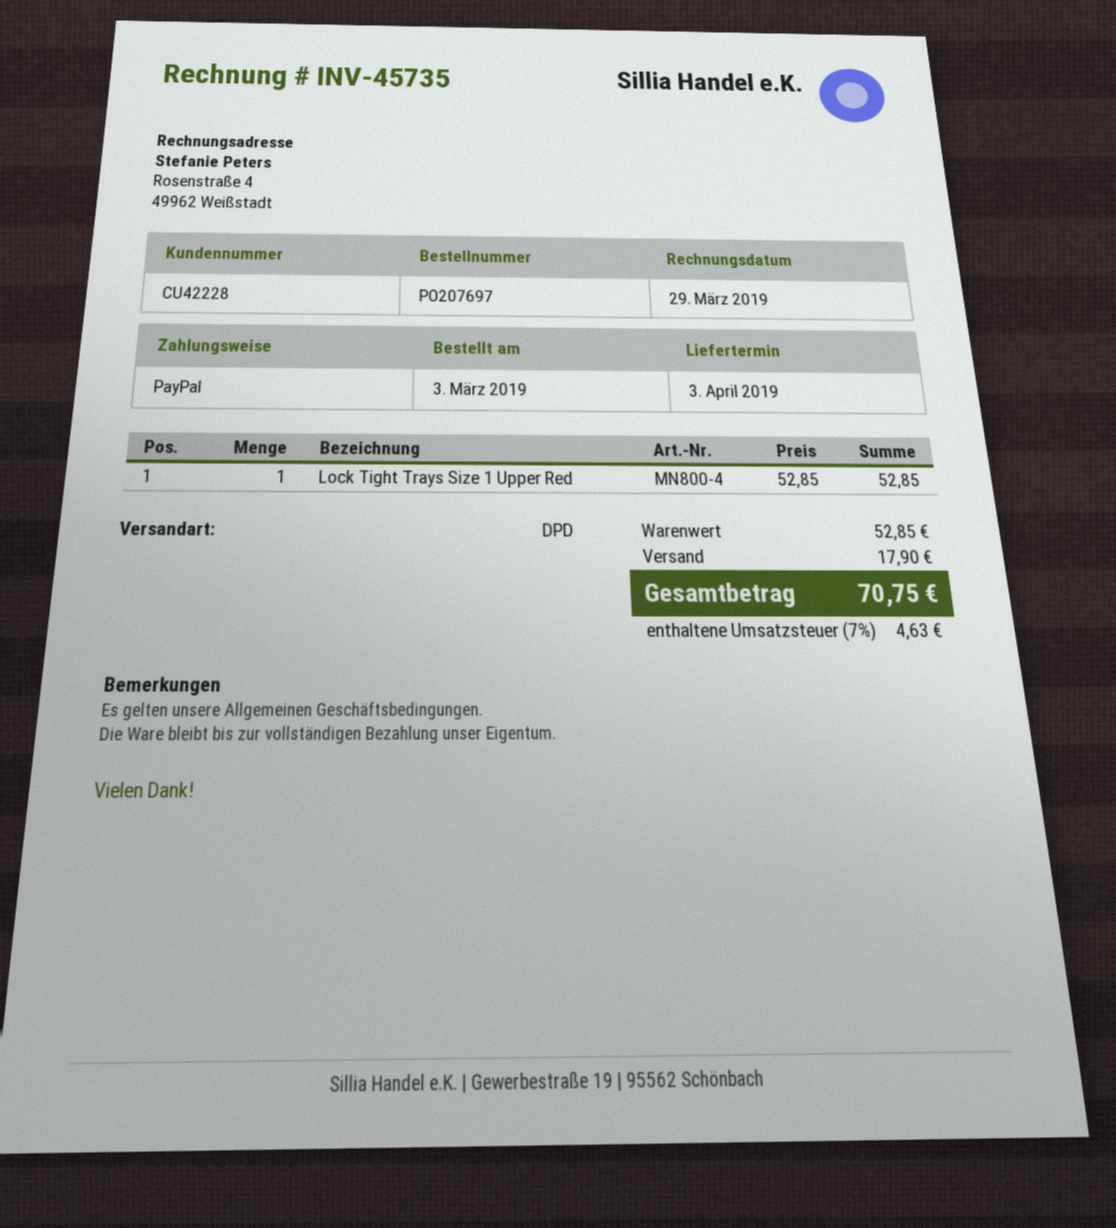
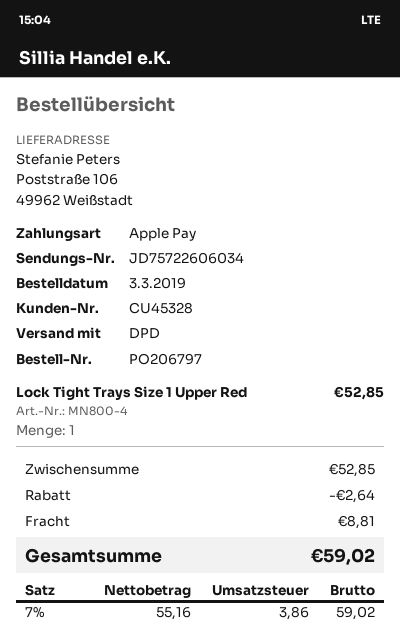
order number: PO207697 -> PO206797
customer number: CU42228 -> CU45328
payment method: PayPal -> Apple Pay
discount: none -> 2.64
shipping: 17.90 -> 8.81
tax: 7% = 4.63 -> 7% = 3.86
total: 70.75 -> 59.02

